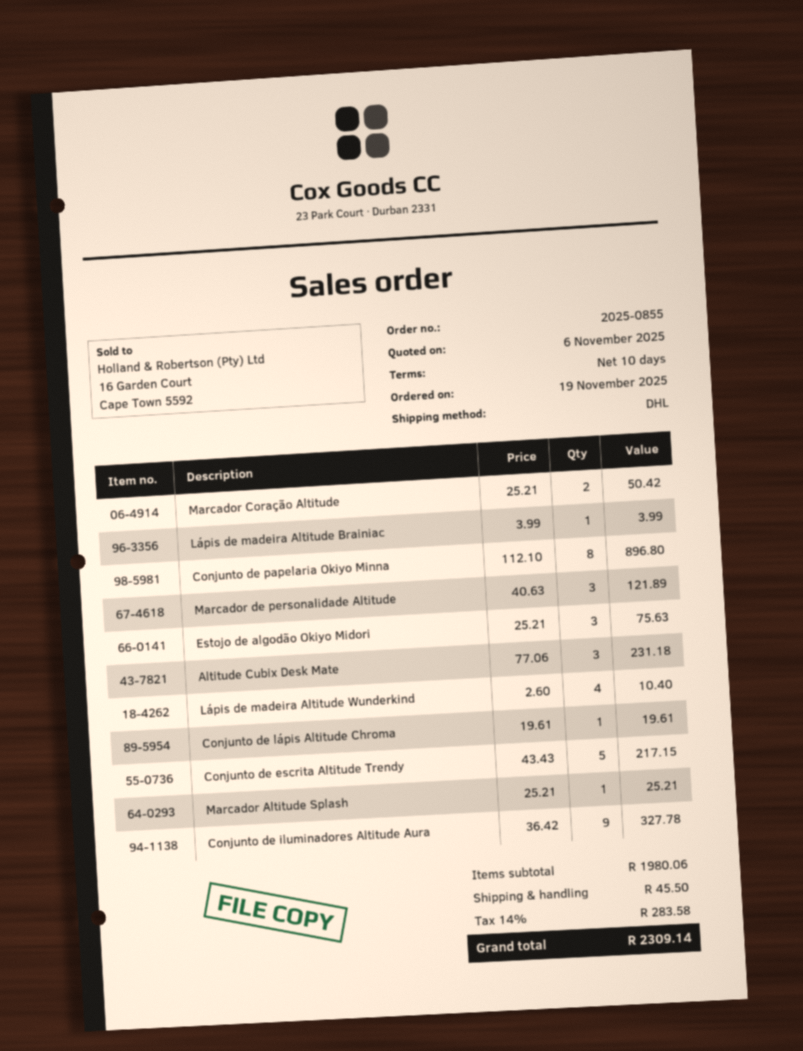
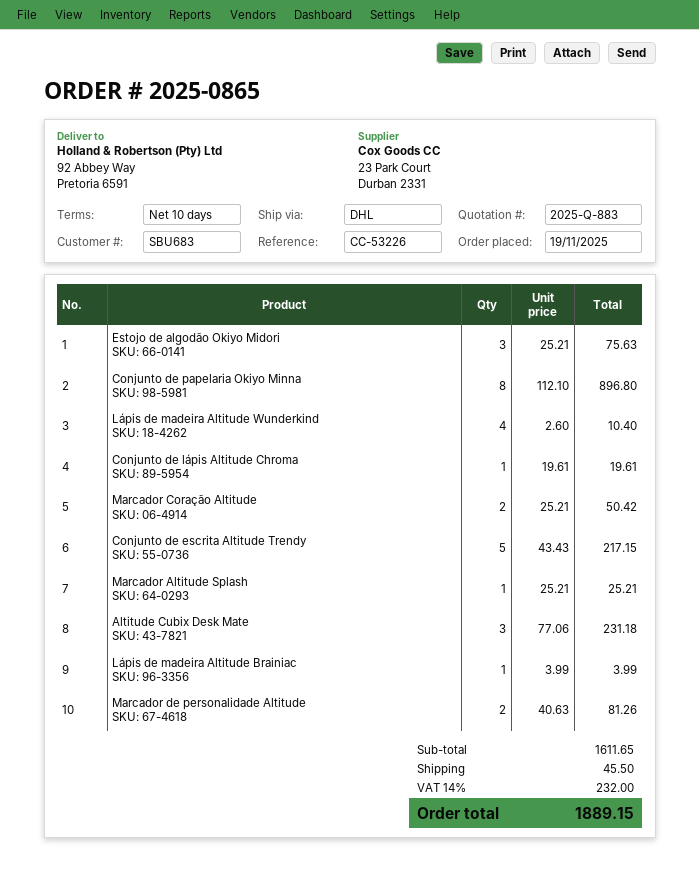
order number: 2025-0855 -> 2025-0865
Marcador de personalidade Altitude: 3 x 40.63 = 121.89 -> 2 x 40.63 = 81.26
Conjunto de iluminadores Altitude Aura: 9 x 36.42 = 327.78 -> none
subtotal: 1980.06 -> 1611.65
tax: 14% = 283.58 -> 14% = 232.00
total: 2309.14 -> 1889.15

